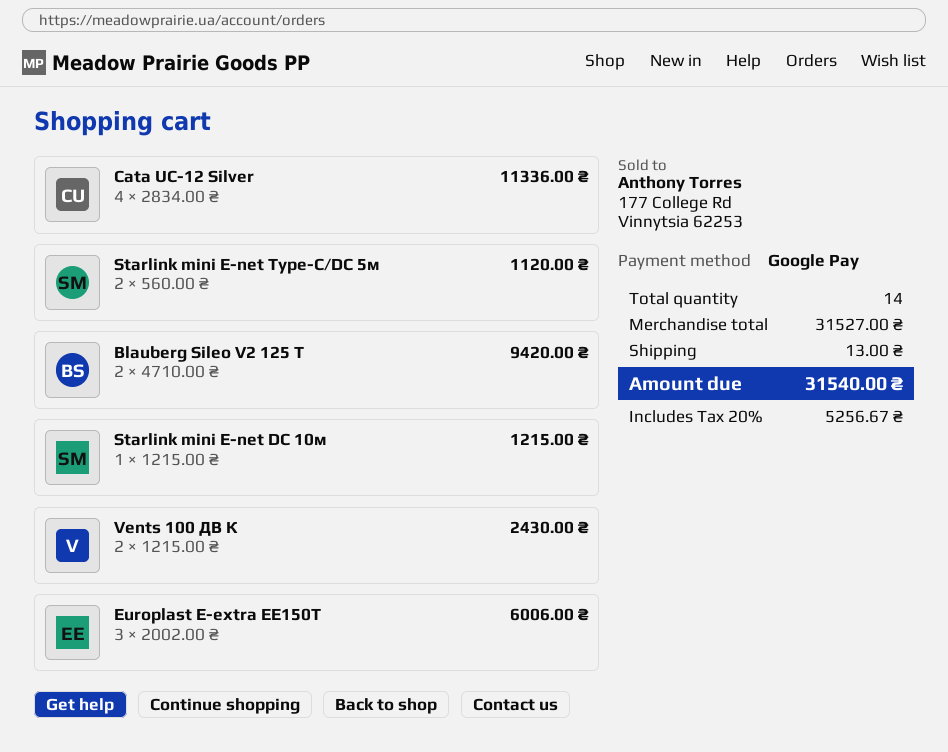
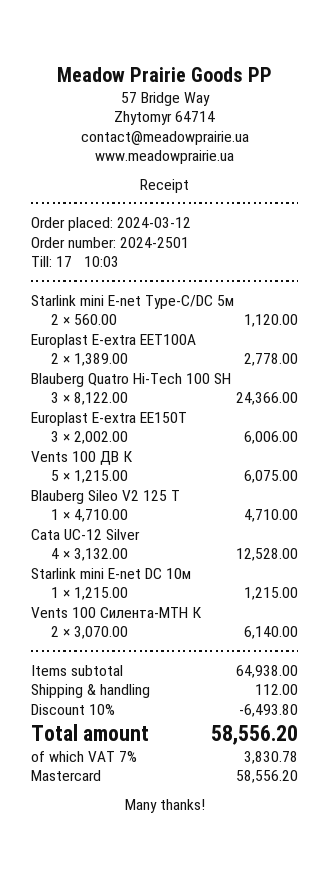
payment method: Google Pay -> Mastercard
Cata UC-12 Silver: 4 x 2834.00 = 11336.00 -> 4 x 3132.00 = 12528.00
Blauberg Sileo V2 125 T: 2 x 4710.00 = 9420.00 -> 1 x 4710.00 = 4710.00
Vents 100 ДВ К: 2 x 1215.00 = 2430.00 -> 5 x 1215.00 = 6075.00
Europlast E-extra EET100A: none -> 2 x 1389.00 = 2778.00
Blauberg Quatro Hi-Tech 100 SH: none -> 3 x 8122.00 = 24366.00
Vents 100 Силента-МТН К: none -> 2 x 3070.00 = 6140.00
subtotal: 31527.00 -> 64938.00
discount: none -> 10% = 6493.80
shipping: 13.00 -> 112.00
tax: 20% = 5256.67 -> 7% = 3830.78
total: 31540.00 -> 58556.20

